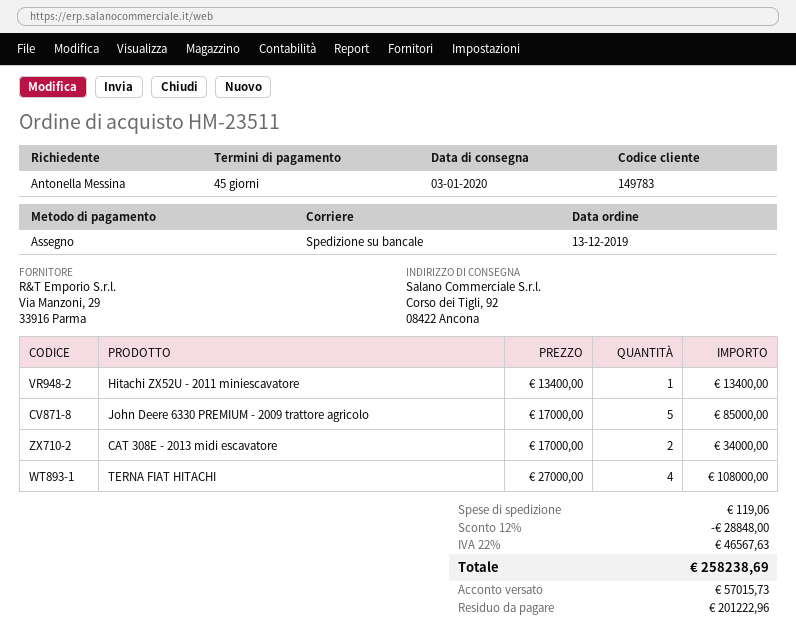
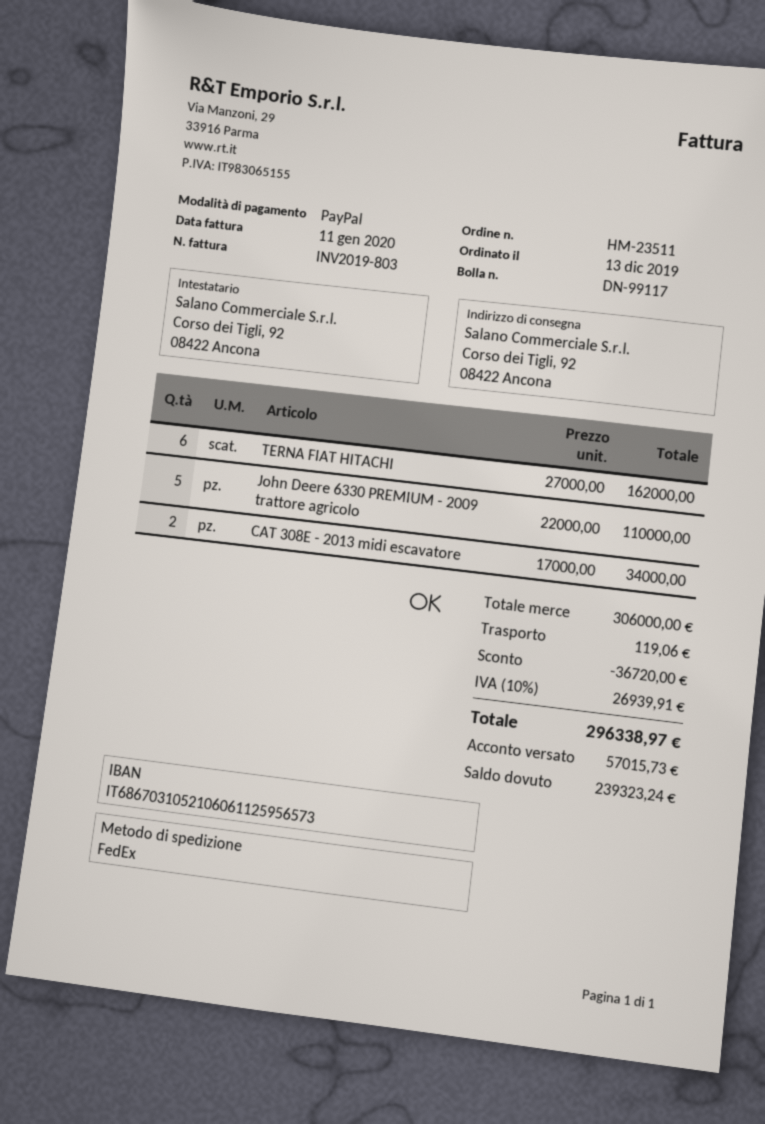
payment method: cheque -> PayPal
shipping method: pallet freight -> FedEx
Hitachi ZX52U - 2011 miniescavatore: 1 x 13400.00 = 13400.00 -> none
John Deere 6330 PREMIUM - 2009 trattore agricolo: 5 x 17000.00 = 85000.00 -> 5 x 22000.00 = 110000.00
TERNA FIAT HITACHI: 4 x 27000.00 = 108000.00 -> 6 x 27000.00 = 162000.00
discount: 28848.00 -> 36720.00
tax: 22% = 46567.63 -> 10% = 26939.91
total: 258238.69 -> 296338.97
balance: 201222.96 -> 239323.24

